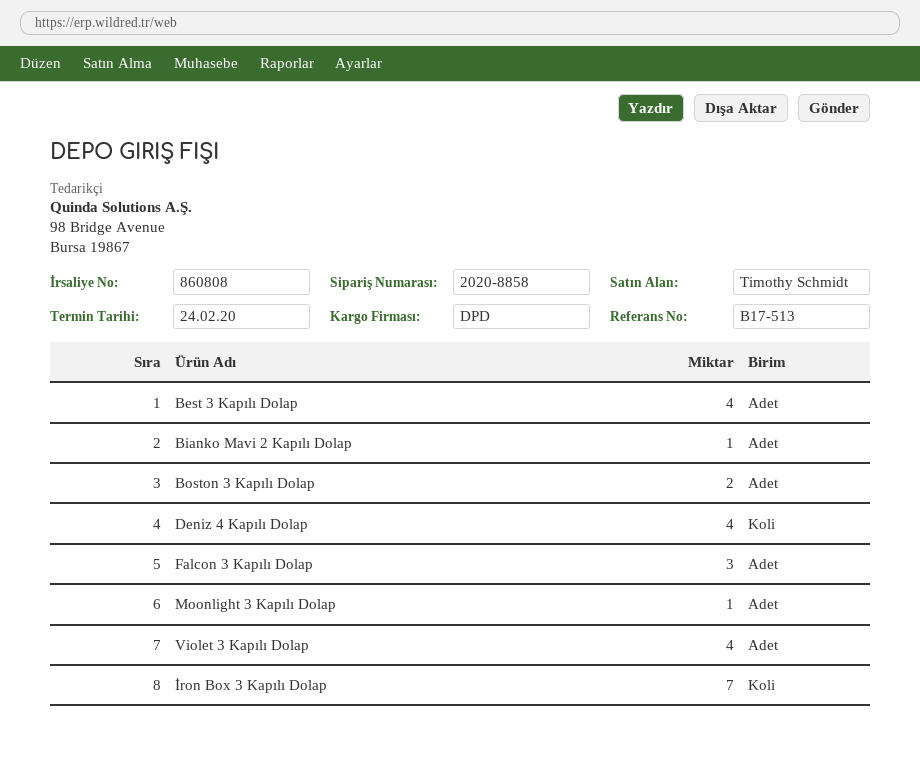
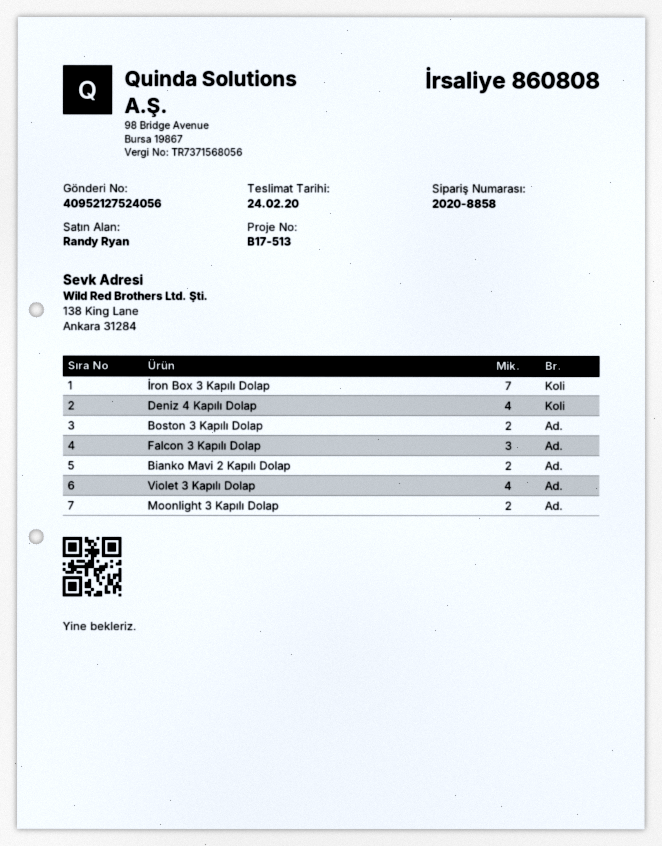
ordered by: Timothy Schmidt -> Randy Ryan
Best 3 Kapılı Dolap: 4 -> none
Bianko Mavi 2 Kapılı Dolap: 1 -> 2
Moonlight 3 Kapılı Dolap: 1 -> 2

